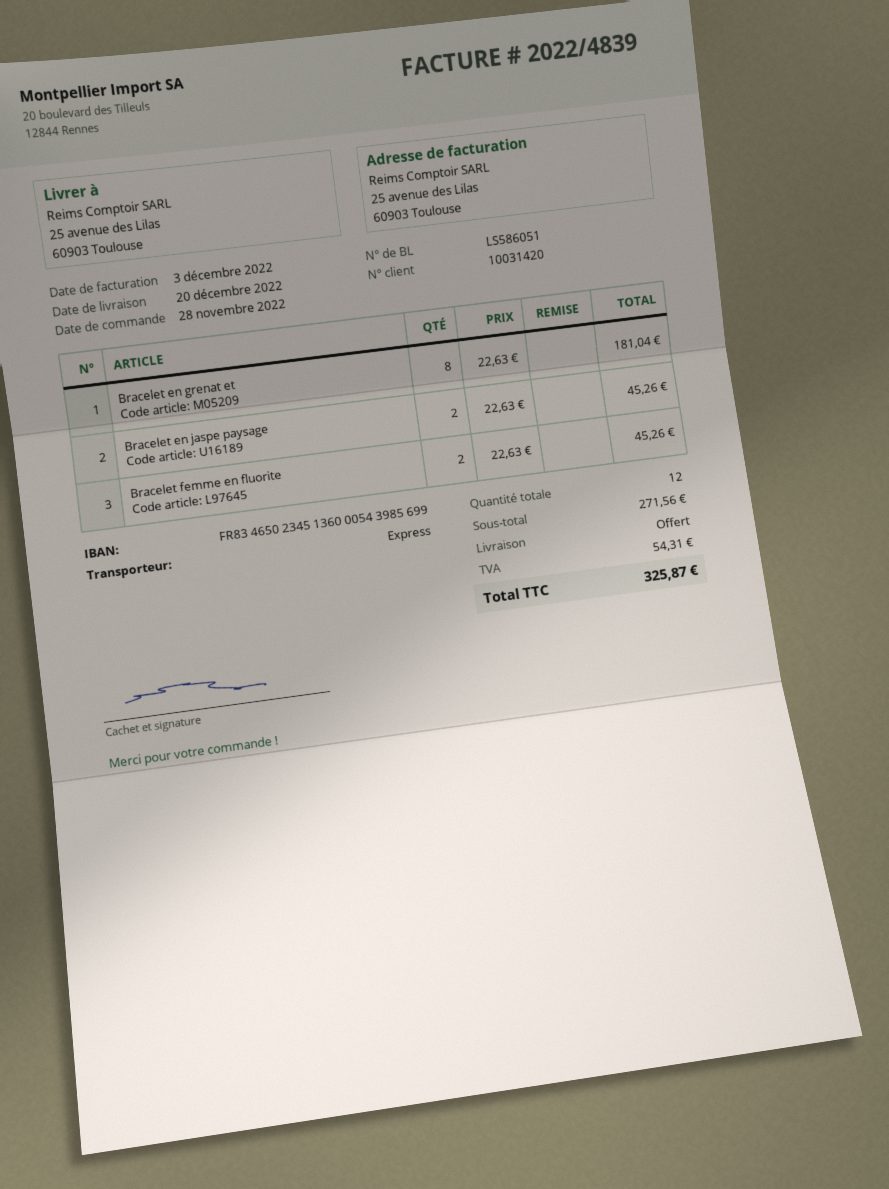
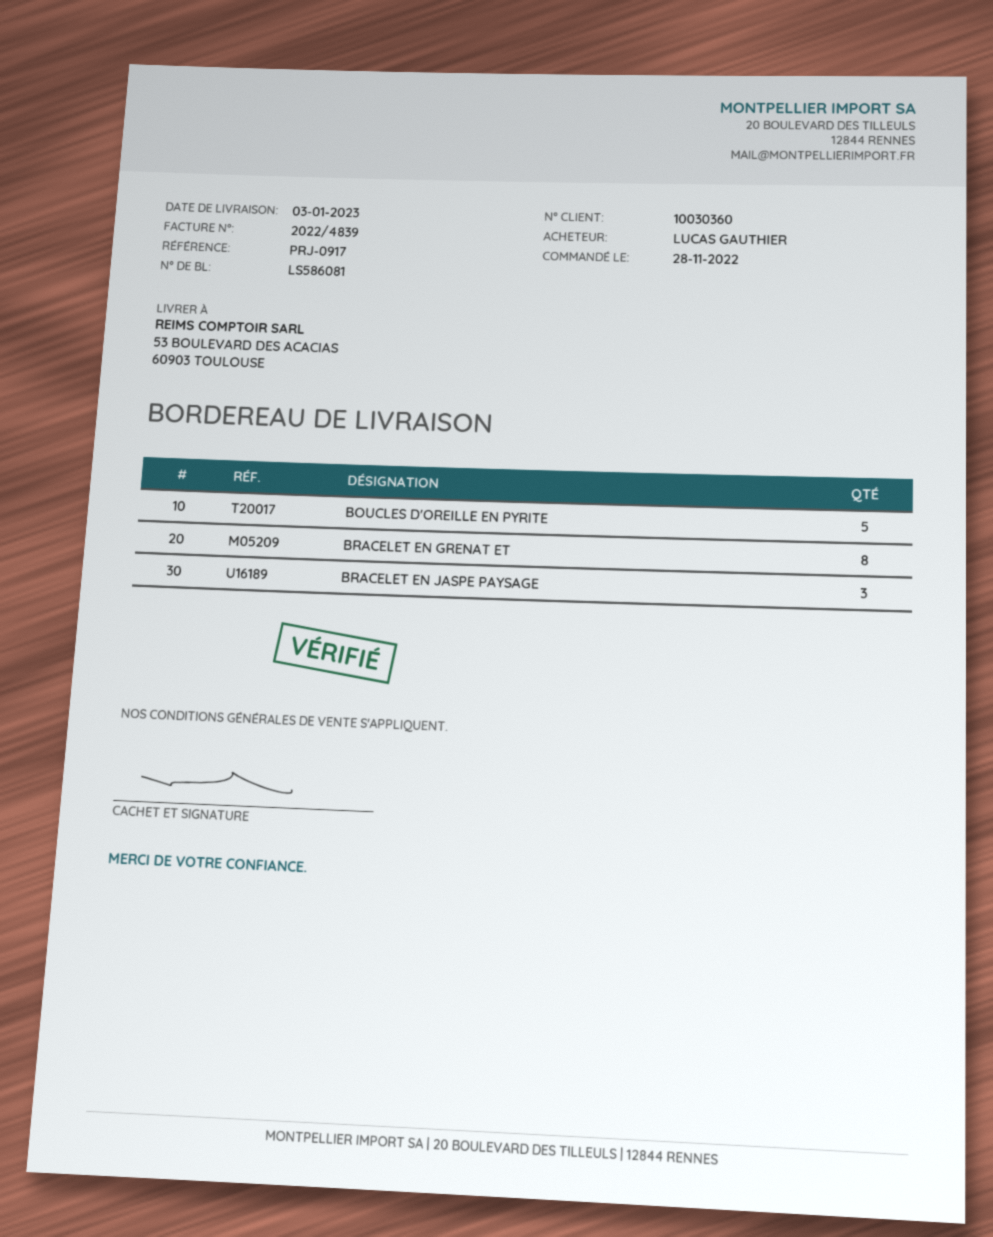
delivery note number: LS586051 -> LS586081
delivery date: 2022-12-20 -> 2023-01-03
customer number: 10031420 -> 10030360
ship to: 25 avenue des Lilas, 60903 Toulouse -> 53 BOULEVARD DES ACACIAS, 60903 TOULOUSE
Bracelet en jaspe paysage: 2 -> 3
Bracelet femme en fluorite: 2 -> none
BOUCLES D'OREILLE EN PYRITE: none -> 5

